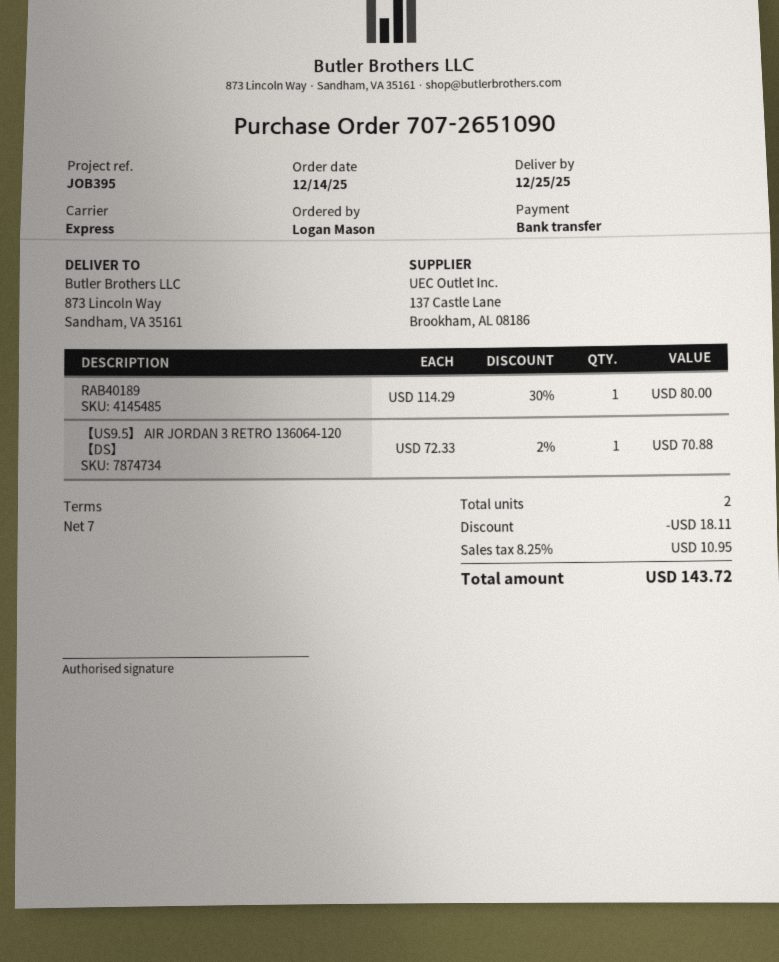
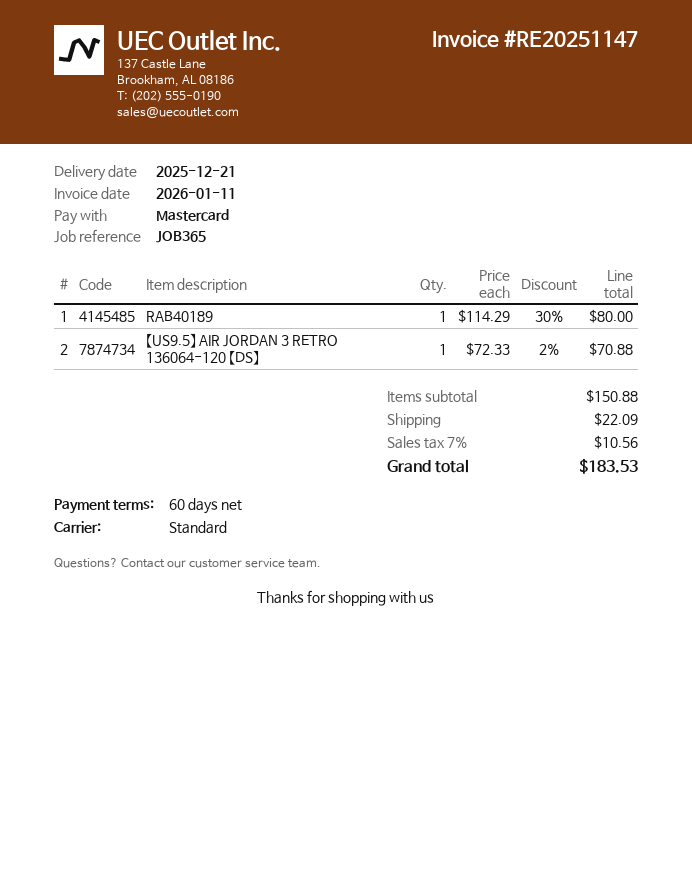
delivery date: 2025-12-25 -> 2025-12-21
payment terms: 7 days -> 60 days
reference: JOB395 -> JOB365
payment method: bank transfer -> Mastercard
shipping method: express -> standard
discount: 18.11 -> none
shipping: none -> 22.09
tax: 8.25% = 10.95 -> 7% = 10.56
total: 143.72 -> 183.53

